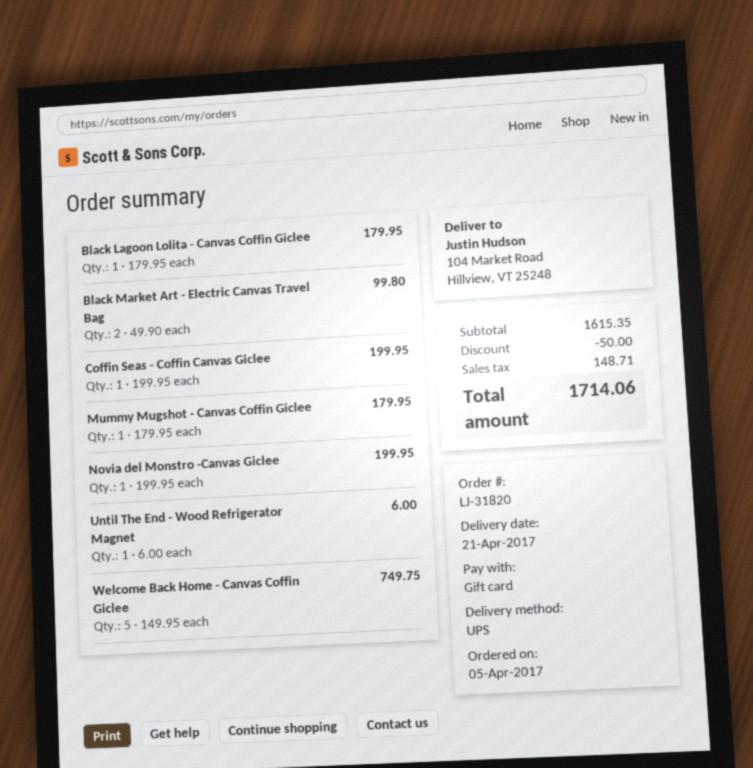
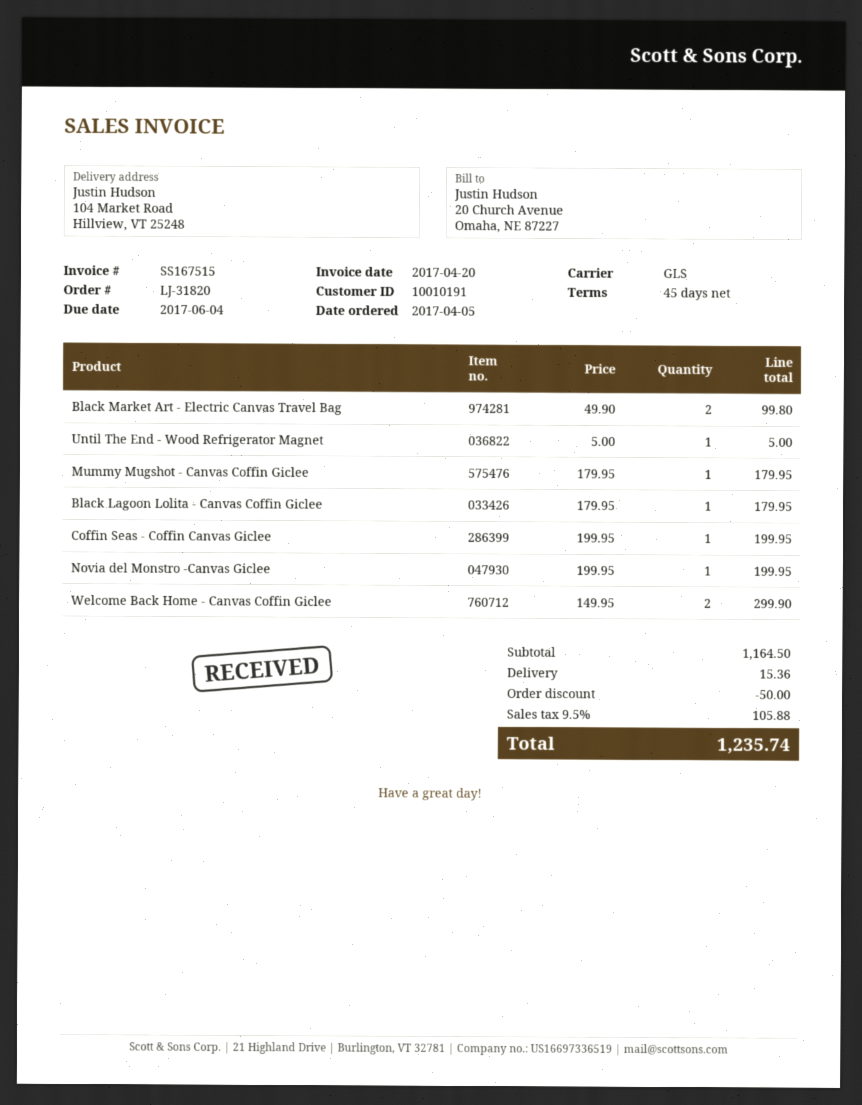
shipping method: UPS -> GLS
Until The End - Wood Refrigerator Magnet: 1 x 6.00 = 6.00 -> 1 x 5.00 = 5.00
Welcome Back Home - Canvas Coffin Giclee: 5 x 149.95 = 749.75 -> 2 x 149.95 = 299.90
subtotal: 1615.35 -> 1164.50
shipping: none -> 15.36
tax: 148.71 -> 105.88
total: 1714.06 -> 1235.74

